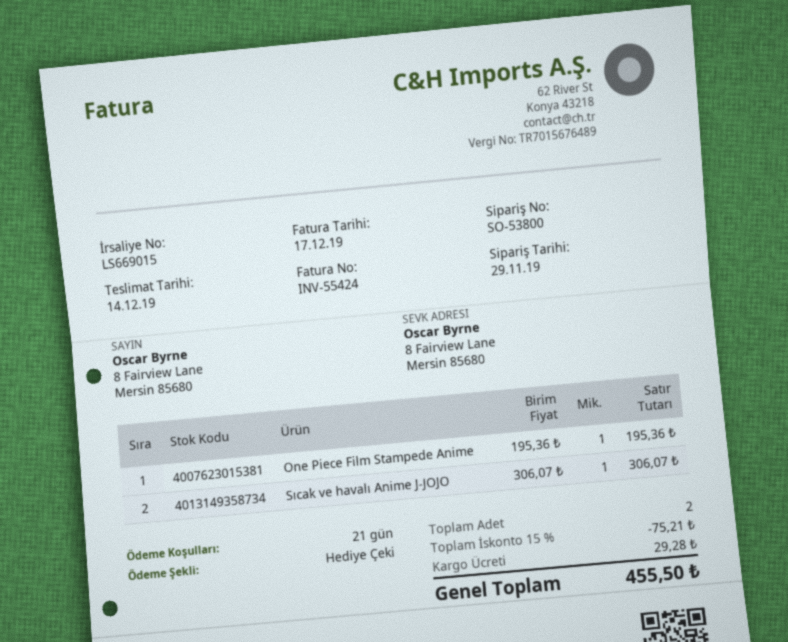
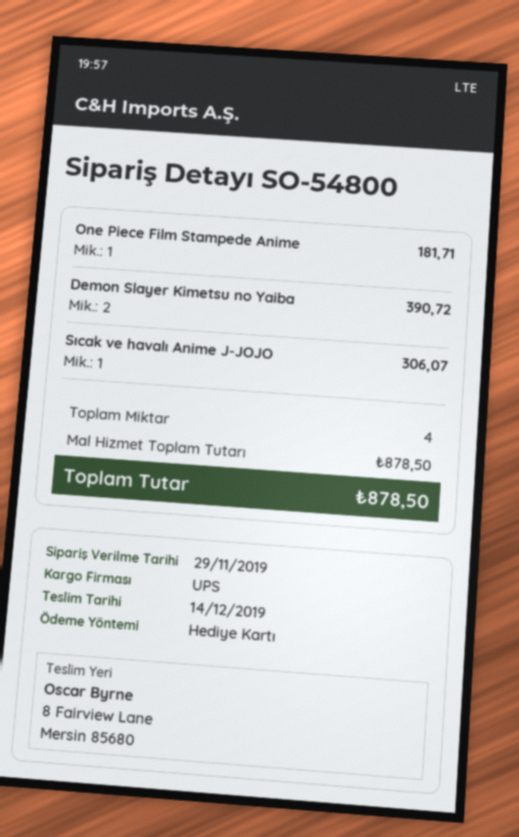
order number: SO-53800 -> SO-54800
One Piece Film Stampede Anime: 1 for 195.36 -> 1 for 181.71
Demon Slayer Kimetsu no Yaiba: none -> 2 for 390.72
total quantity: 2 -> 4
discount: 15% = 75.21 -> none
shipping: 29.28 -> none
total: 455.50 -> 878.50

